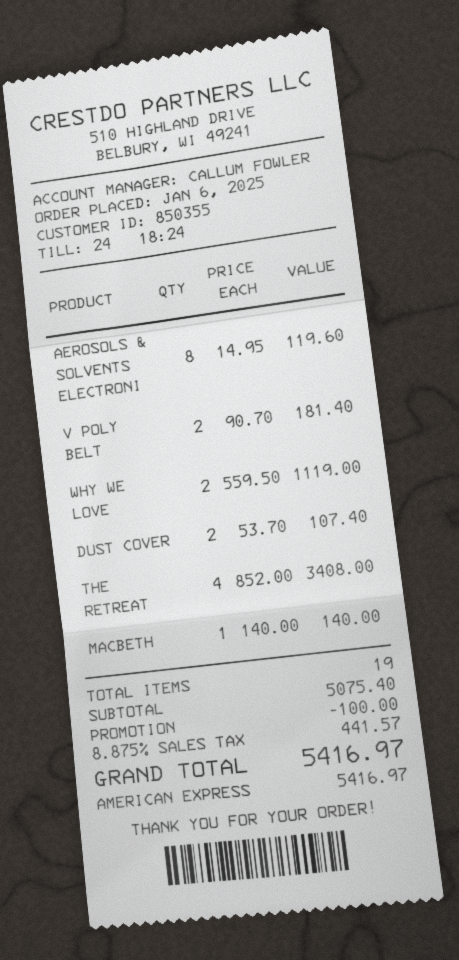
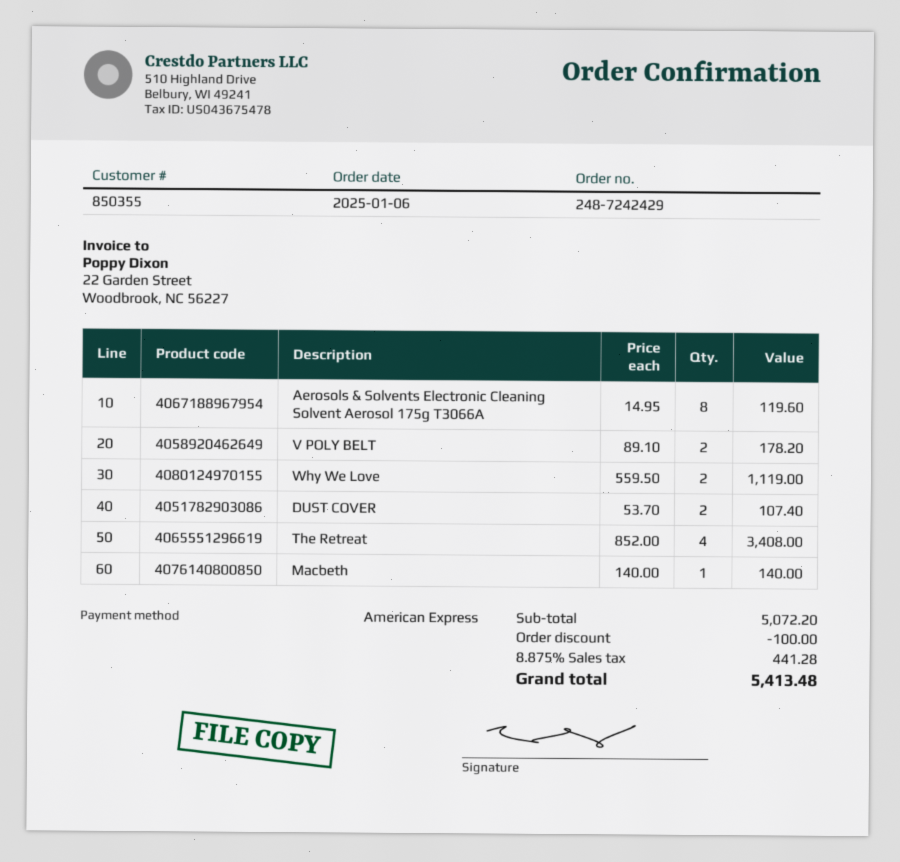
V POLY BELT: 2 x 90.70 = 181.40 -> 2 x 89.10 = 178.20
subtotal: 5075.40 -> 5072.20
tax: 8.875% = 441.57 -> 8.875% = 441.28
total: 5416.97 -> 5413.48

